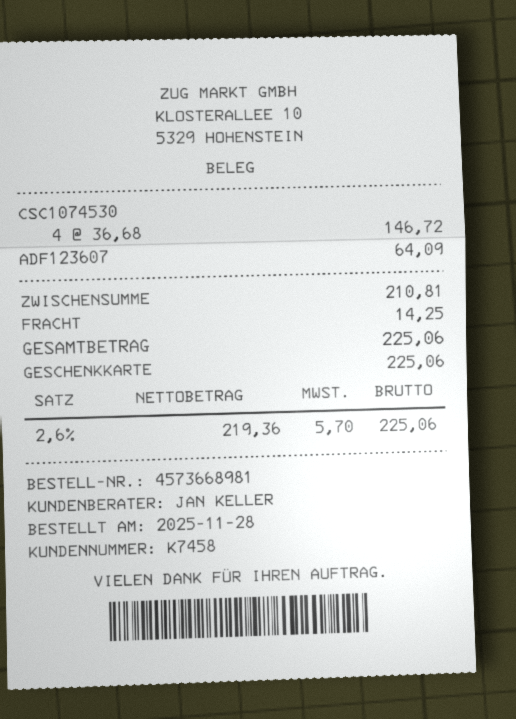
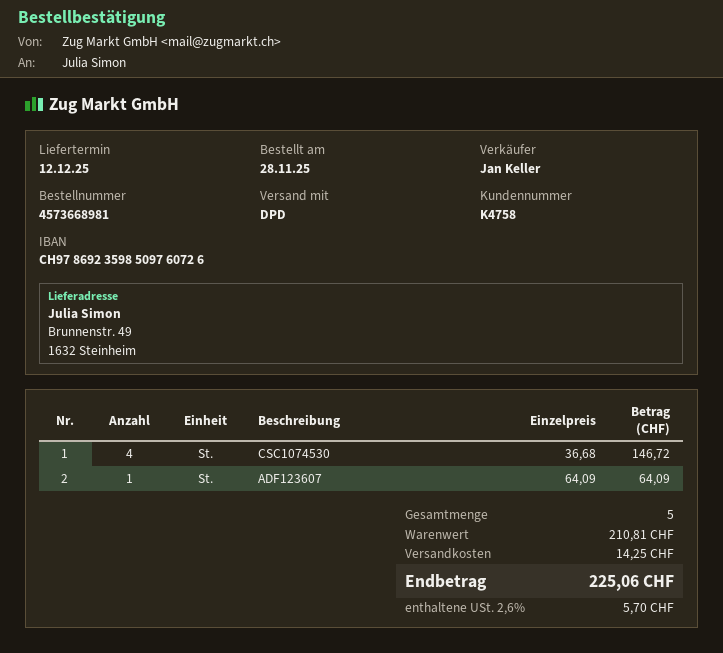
customer number: K7458 -> K4758

